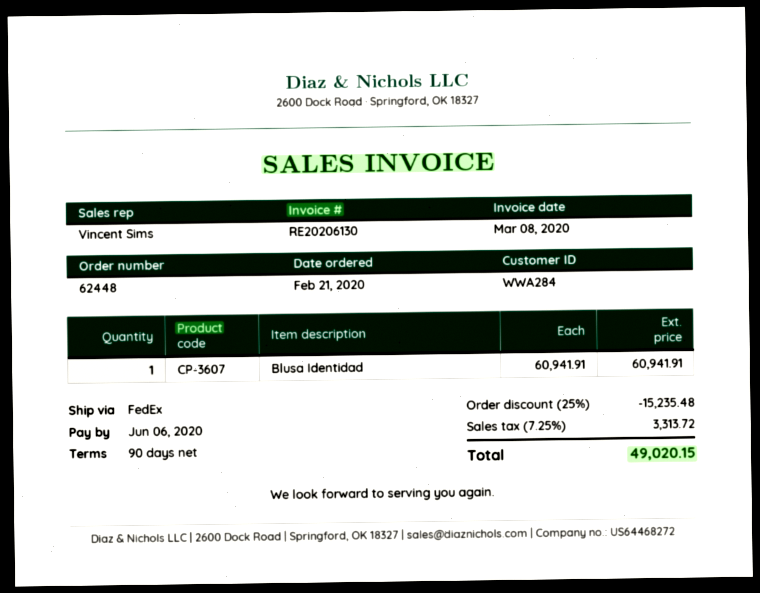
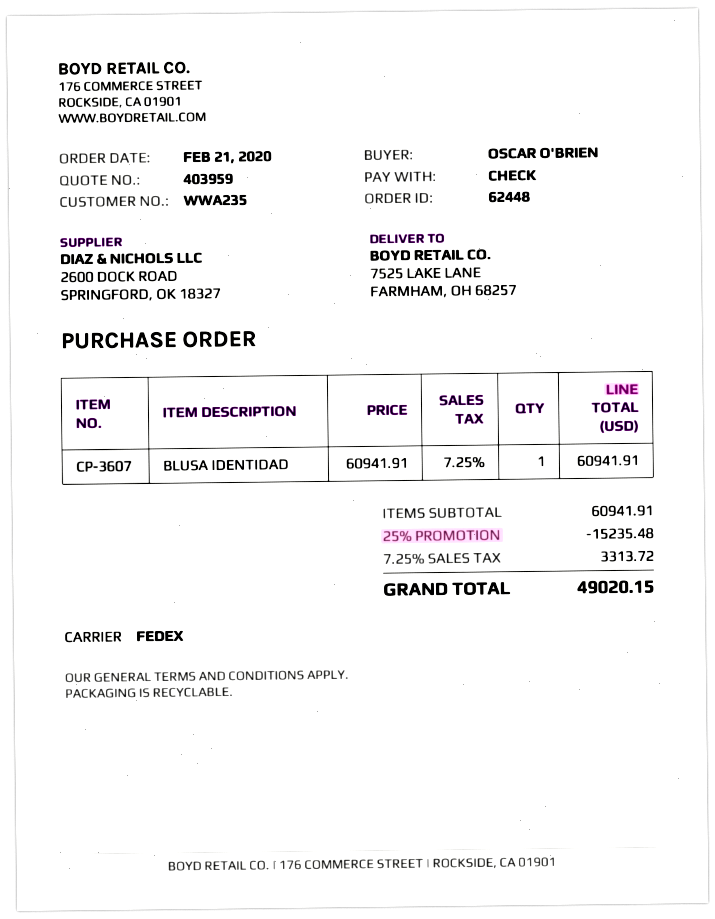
customer number: WWA284 -> WWA235

